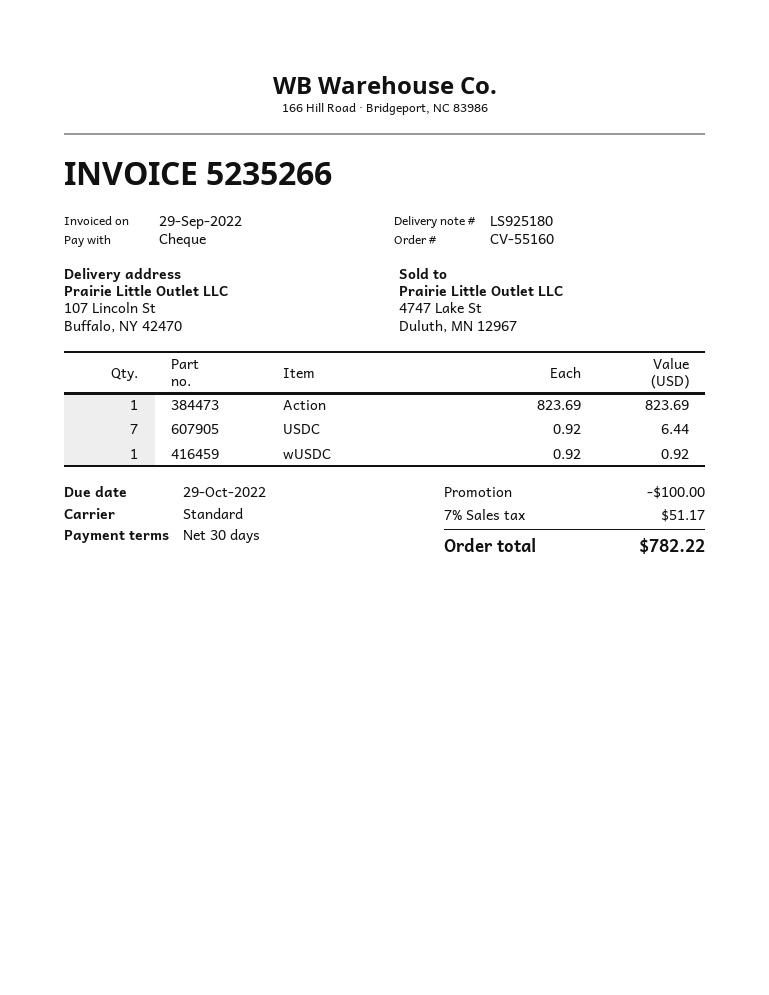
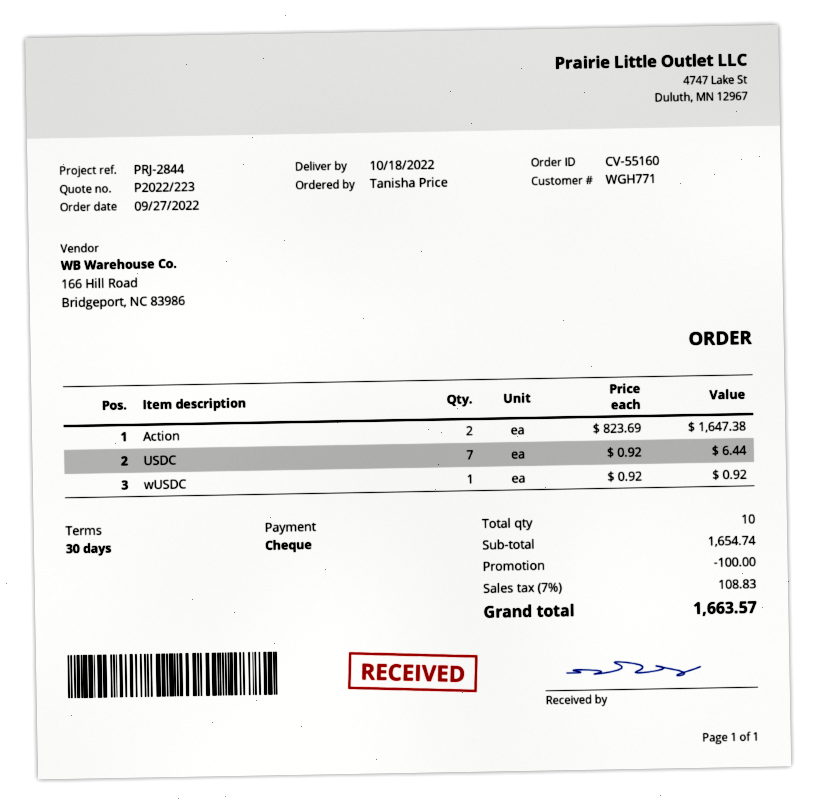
Action: 1 x 823.69 = 823.69 -> 2 x 823.69 = 1647.38
tax: 7% = 51.17 -> 7% = 108.83
total: 782.22 -> 1663.57

